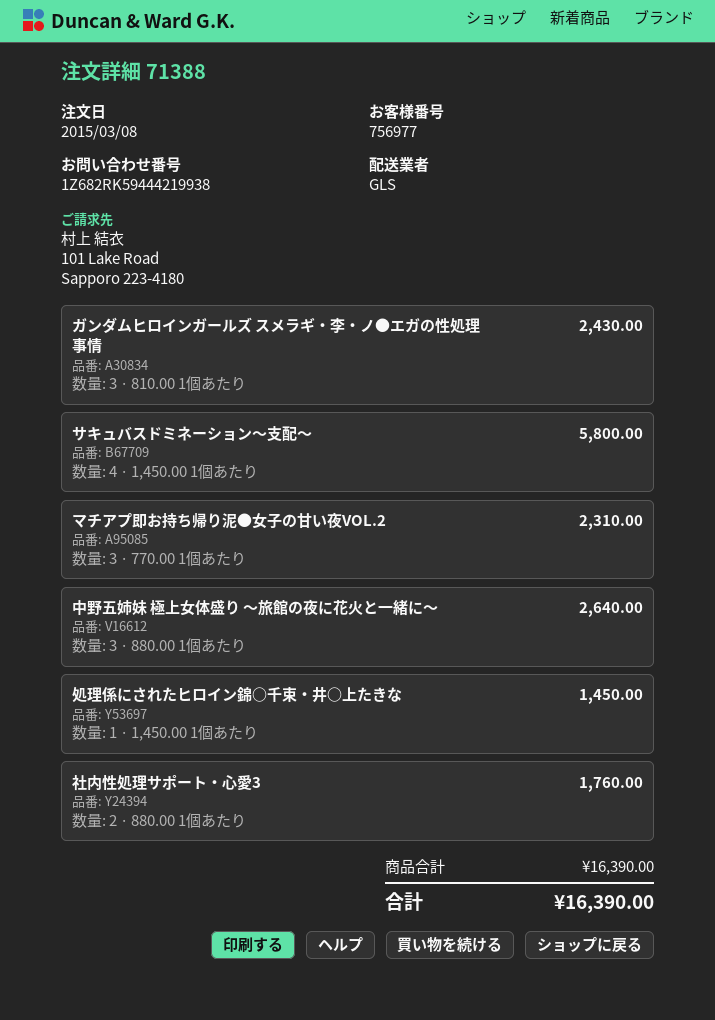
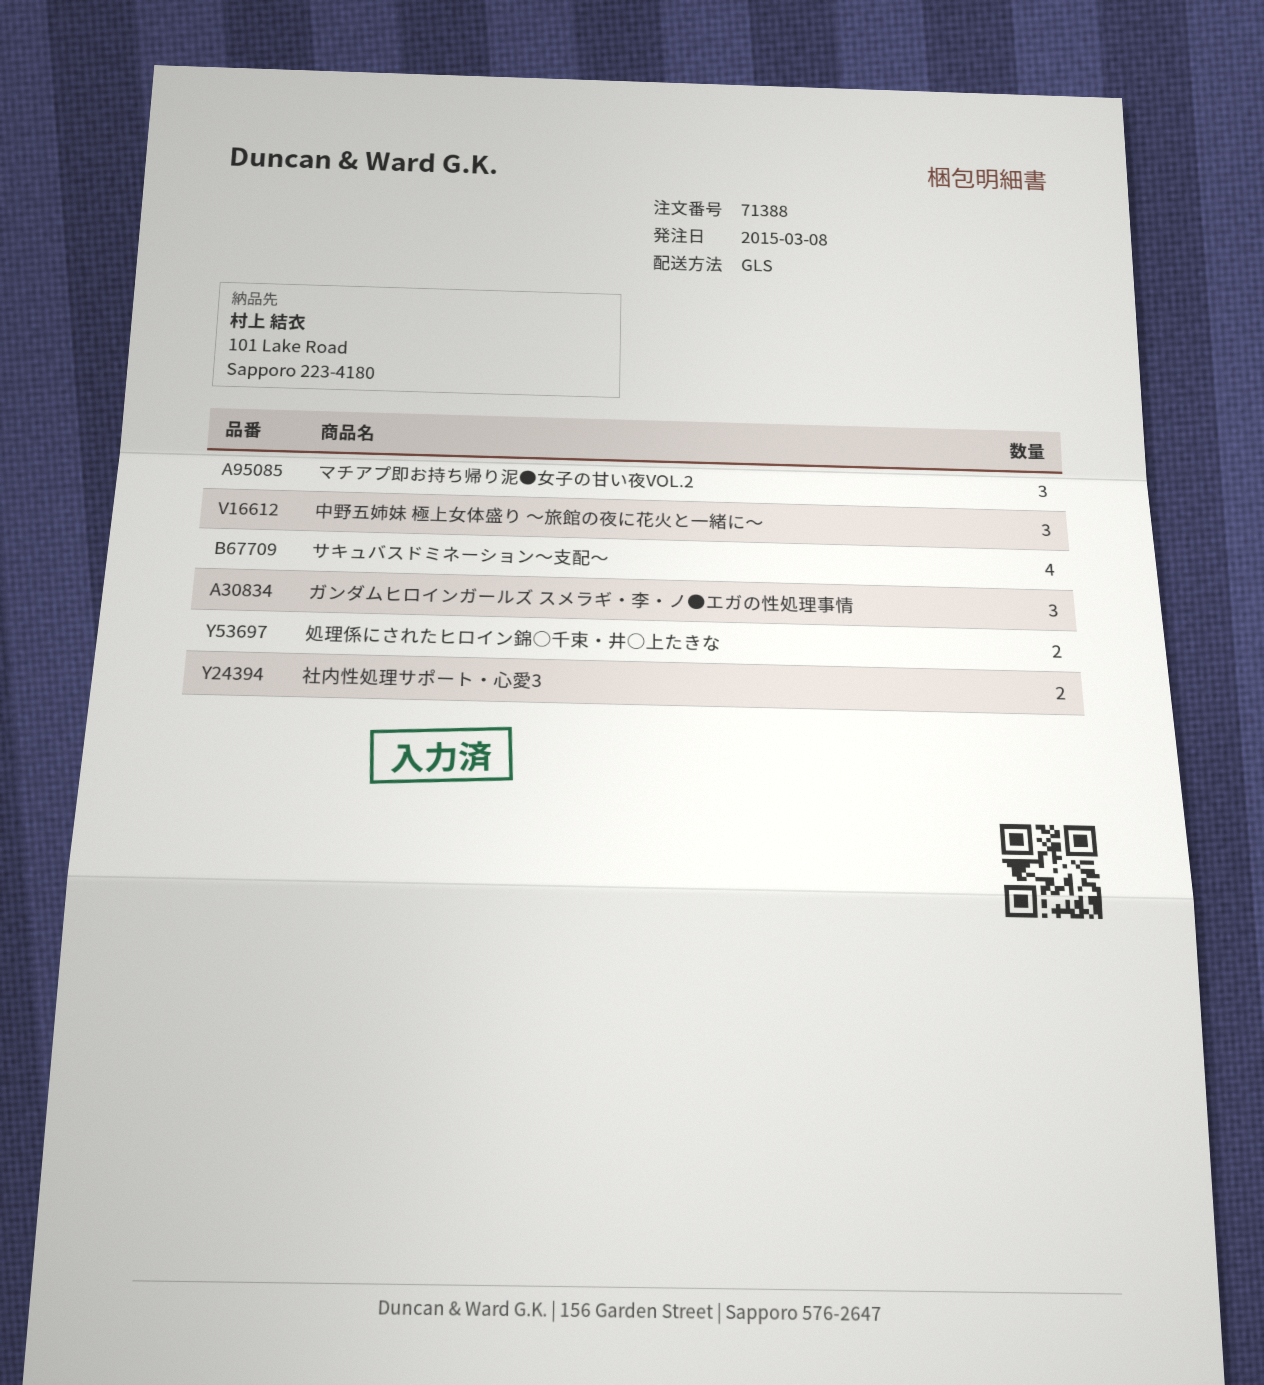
処理係にされたヒロイン錦○千束・井○上たきな: 1 -> 2

